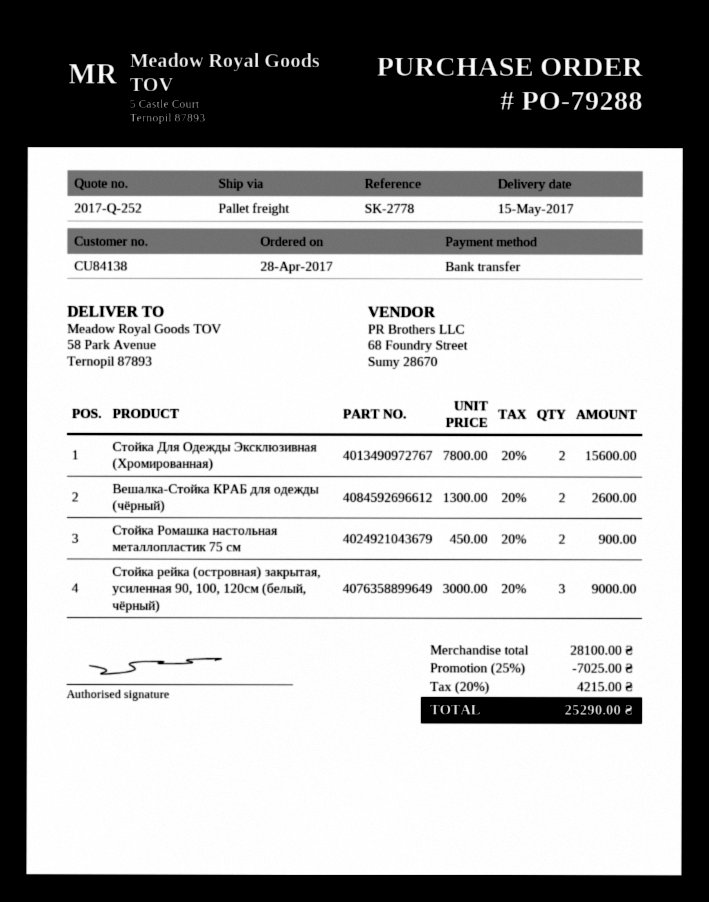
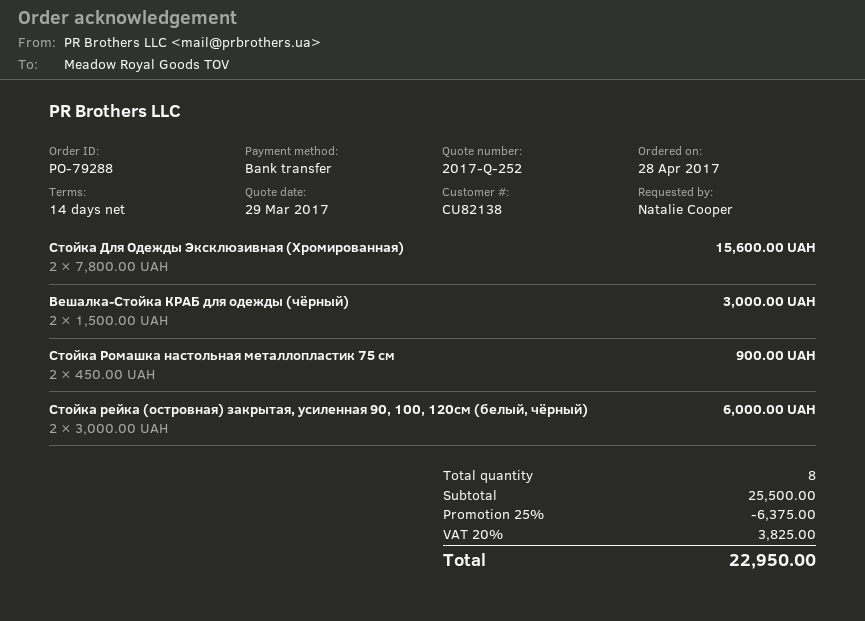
customer number: CU84138 -> CU82138
Вешалка-Стойка КРАБ для одежды (чёрный): 2 x 1300.00 = 2600.00 -> 2 x 1500.00 = 3000.00
Стойка рейка (островная) закрытая, усиленная 90, 100, 120см (белый, чёрный): 3 x 3000.00 = 9000.00 -> 2 x 3000.00 = 6000.00
subtotal: 28100.00 -> 25500.00
discount: 25% = 7025.00 -> 25% = 6375.00
tax: 20% = 4215.00 -> 20% = 3825.00
total: 25290.00 -> 22950.00

